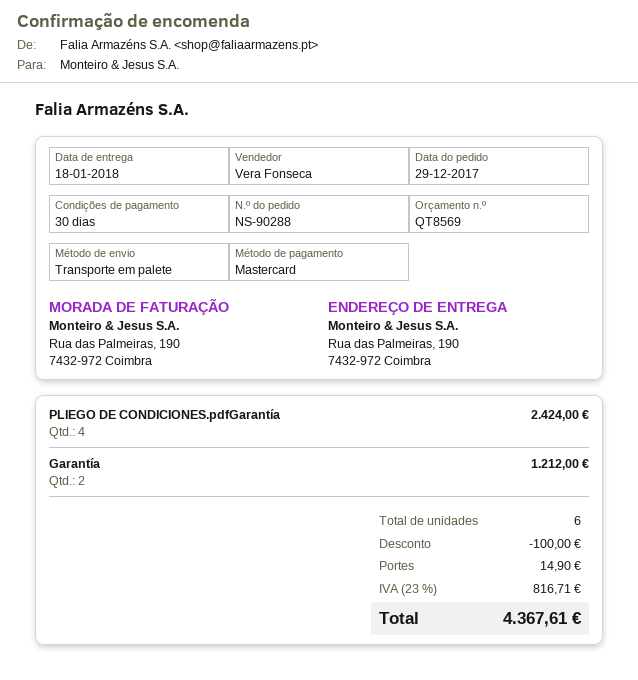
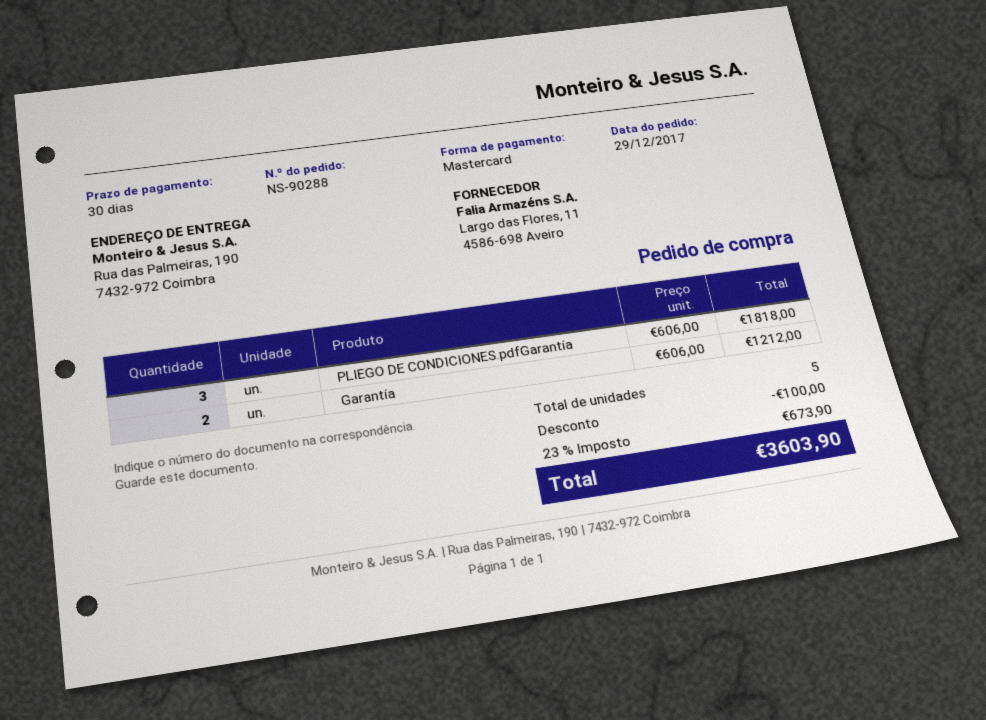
PLIEGO DE CONDICIONES.pdfGarantía: 4 for 2424.00 -> 3 for 1818.00
total quantity: 6 -> 5
shipping: 14.90 -> none
tax: 23% = 816.71 -> 23% = 673.90
total: 4367.61 -> 3603.90

